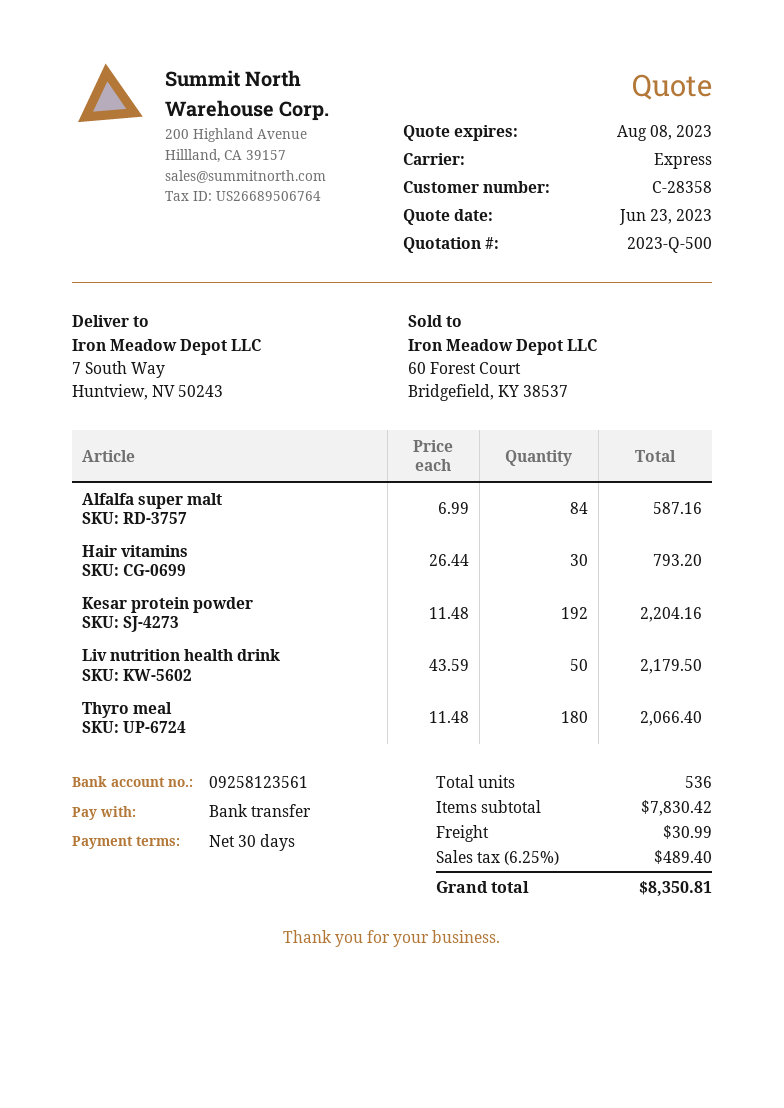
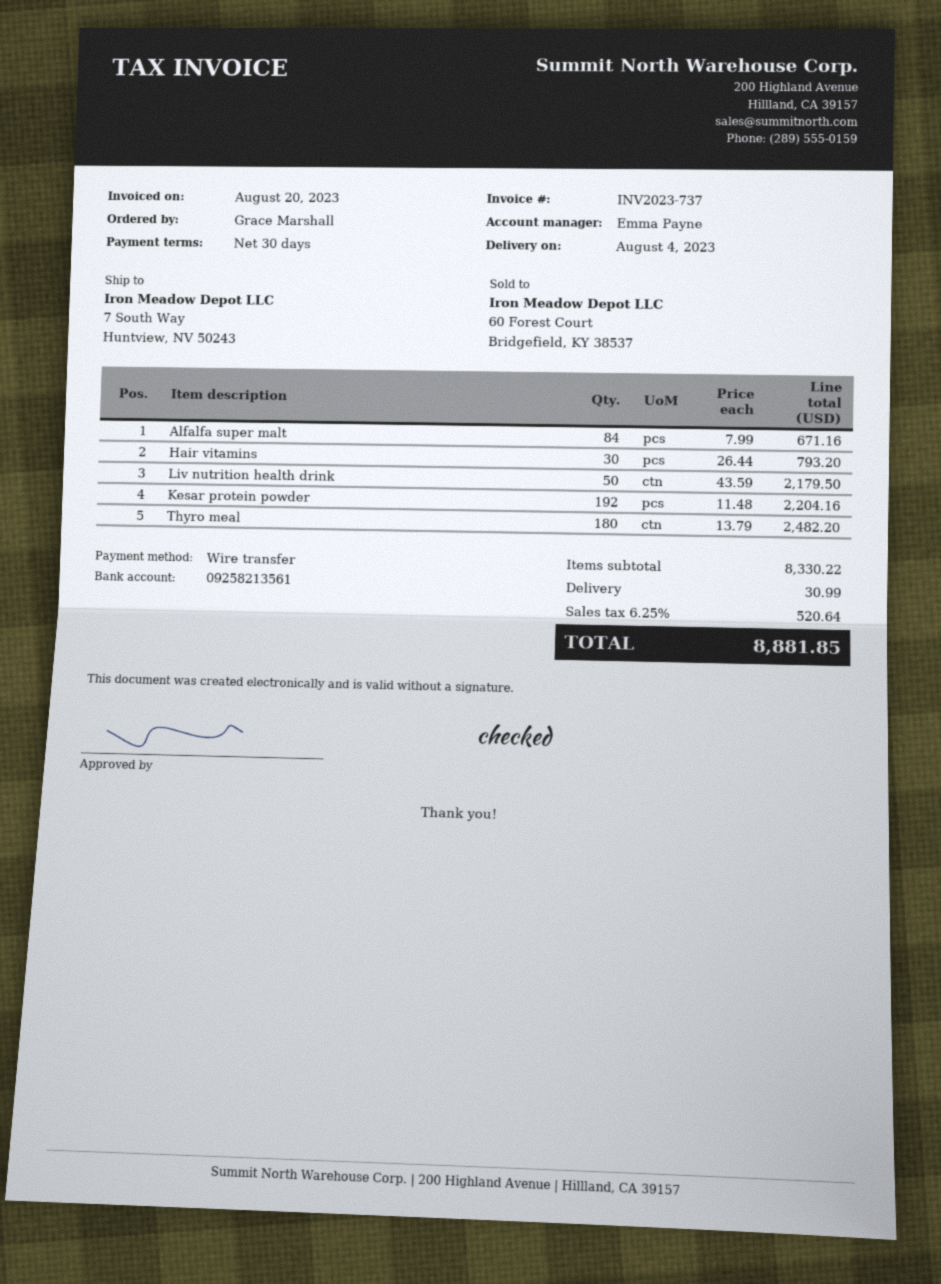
bank account: 09258123561 -> 09258213561
Alfalfa super malt: 84 x 6.99 = 587.16 -> 84 x 7.99 = 671.16
Thyro meal: 180 x 11.48 = 2066.40 -> 180 x 13.79 = 2482.20
subtotal: 7830.42 -> 8330.22
tax: 6.25% = 489.40 -> 6.25% = 520.64
total: 8350.81 -> 8881.85

